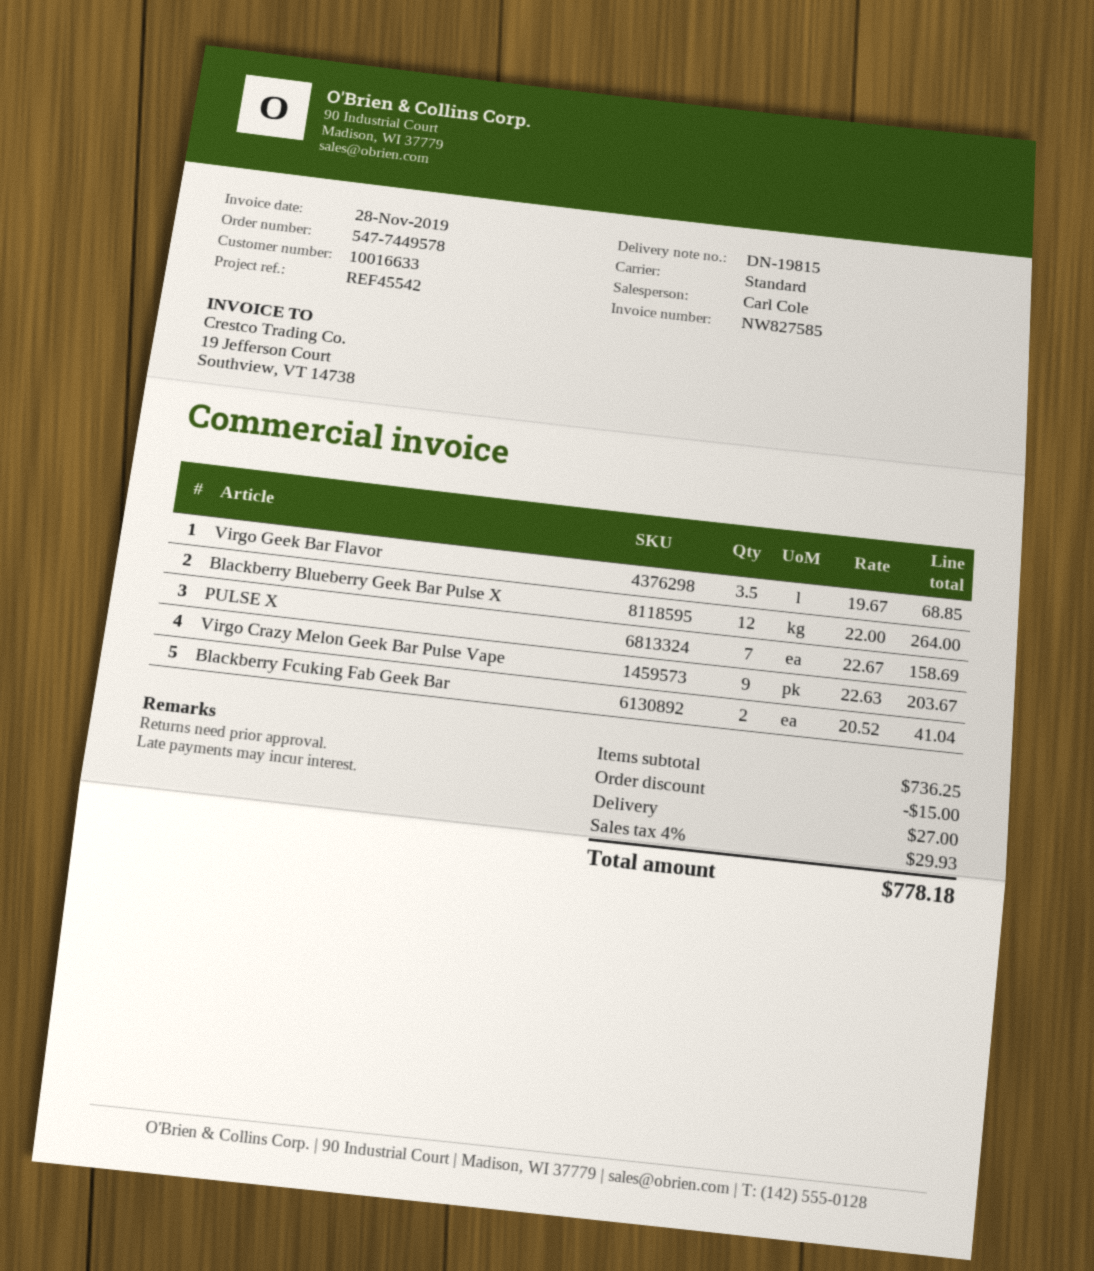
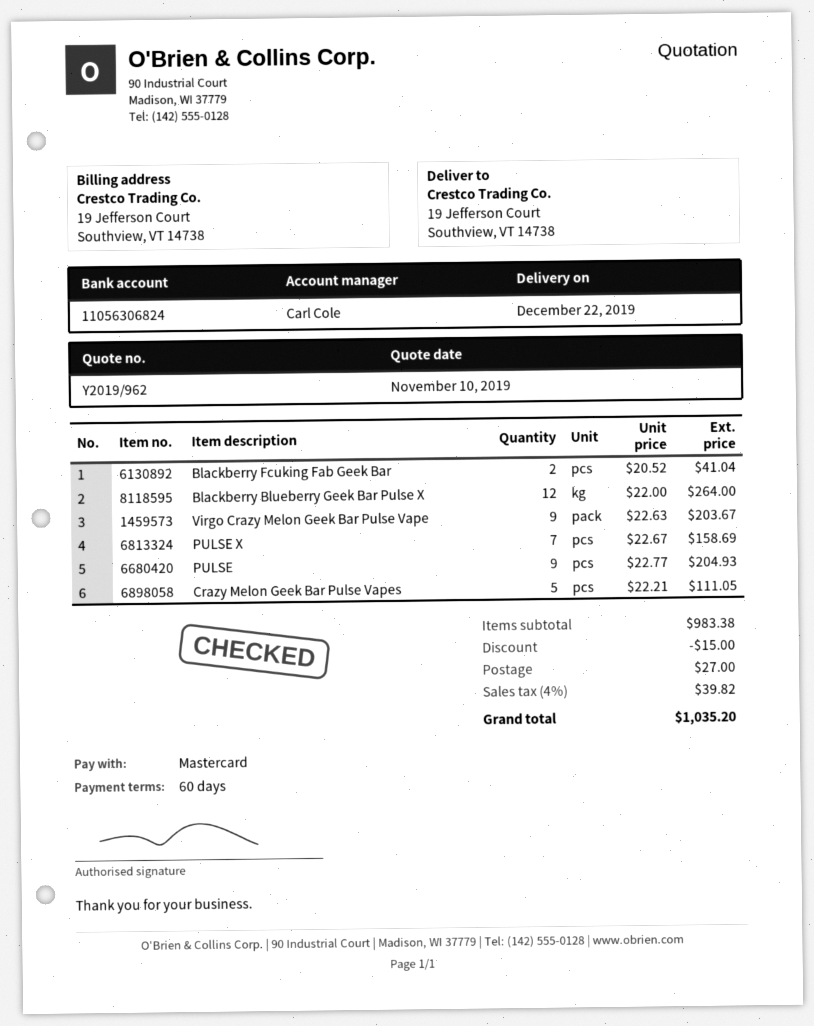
Virgo Geek Bar Flavor: 3.5 x 19.67 = 68.85 -> none
PULSE: none -> 9 x 22.77 = 204.93
Crazy Melon Geek Bar Pulse Vapes: none -> 5 x 22.21 = 111.05
subtotal: 736.25 -> 983.38
tax: 4% = 29.93 -> 4% = 39.82
total: 778.18 -> 1035.20

